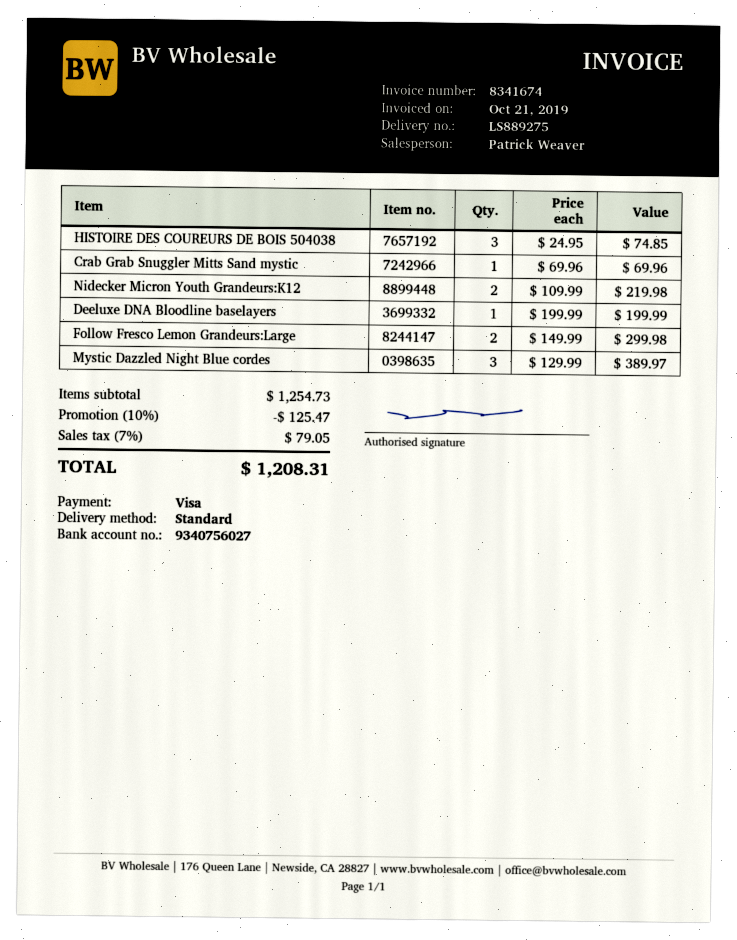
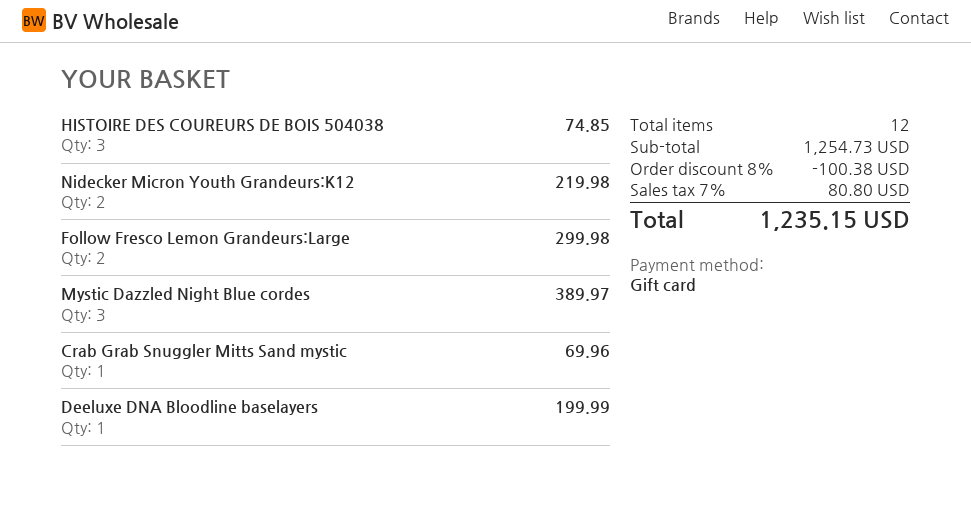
payment method: Visa -> gift card
discount: 10% = 125.47 -> 8% = 100.38
tax: 7% = 79.05 -> 7% = 80.80
total: 1208.31 -> 1235.15

